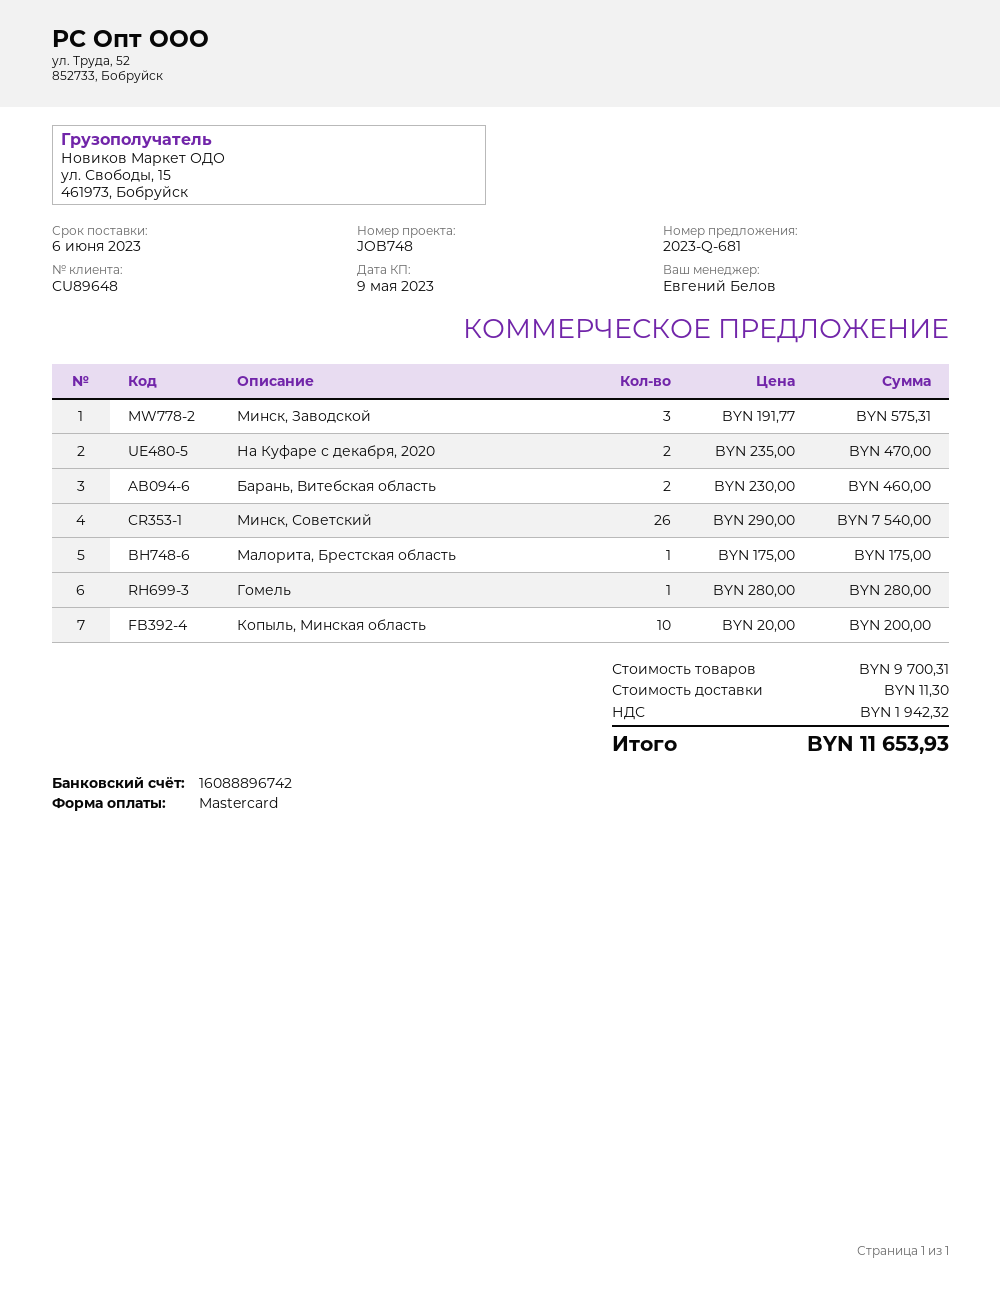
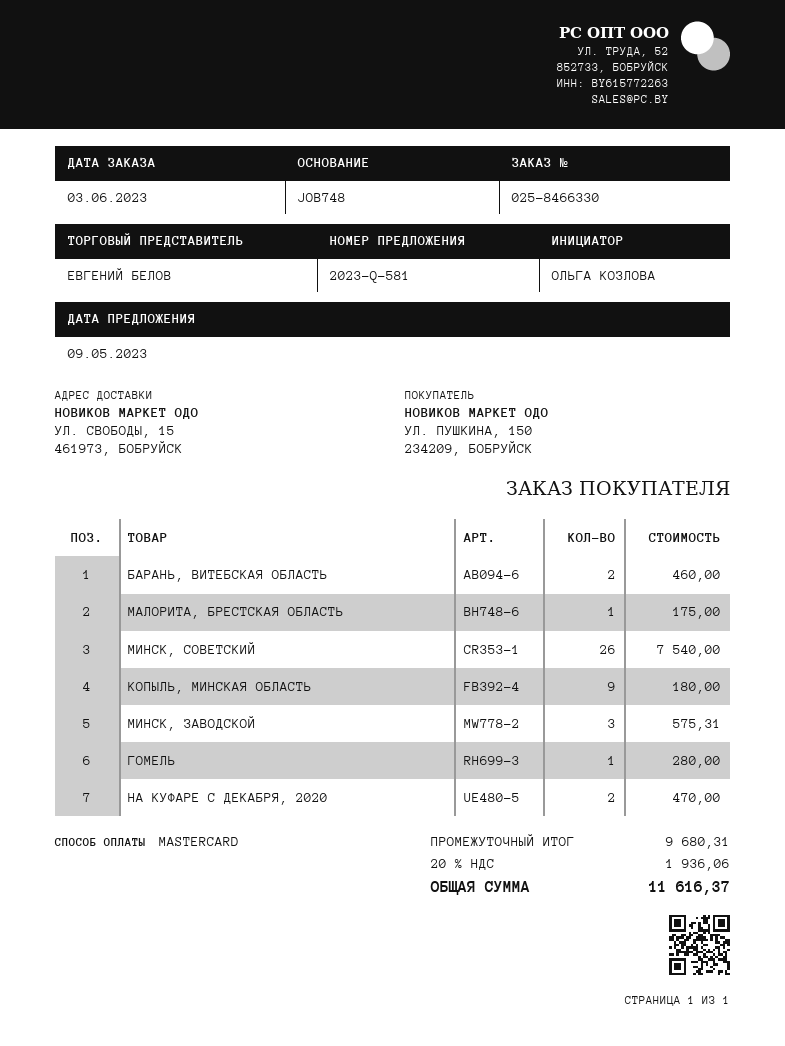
quote number: 2023-Q-681 -> 2023-Q-581
Копыль, Минская область: 10 for 200.00 -> 9 for 180.00
subtotal: 9700.31 -> 9680.31
shipping: 11.30 -> none
tax: 1942.32 -> 1936.06
total: 11653.93 -> 11616.37

